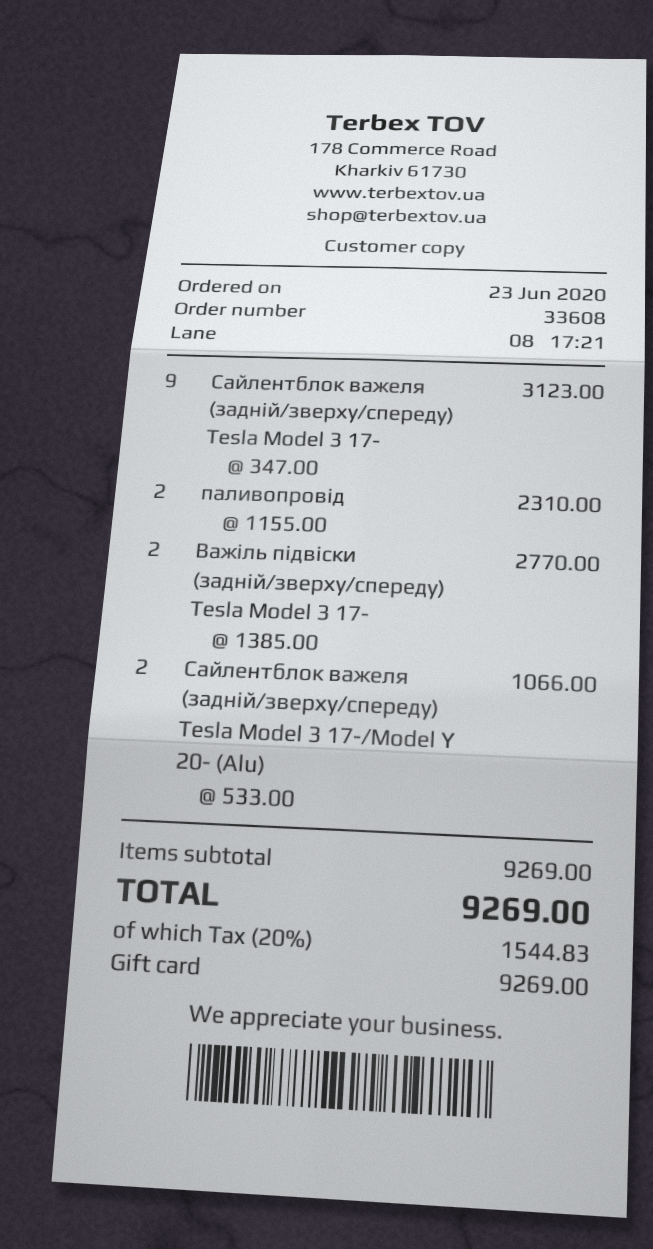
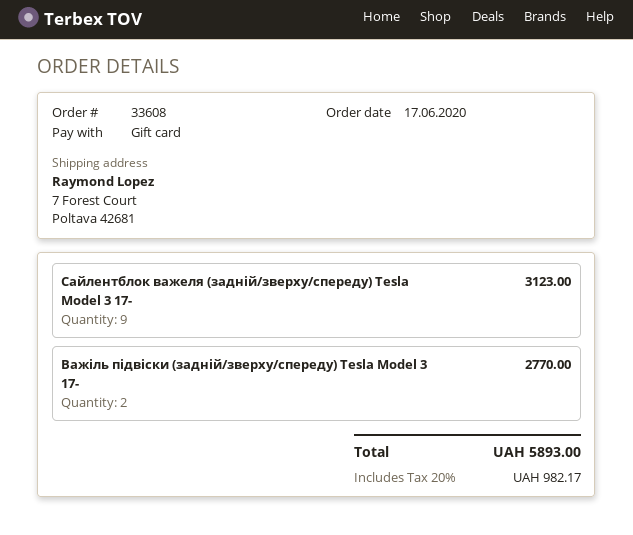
order date: 2020-06-23 -> 2020-06-17
паливопровід: 2 for 2310.00 -> none
Сайлентблок важеля (задній/зверху/спереду) Tesla Model 3 17-/Model Y 20- (Alu): 2 for 1066.00 -> none
tax: 20% = 1544.83 -> 20% = 982.17
total: 9269.00 -> 5893.00

